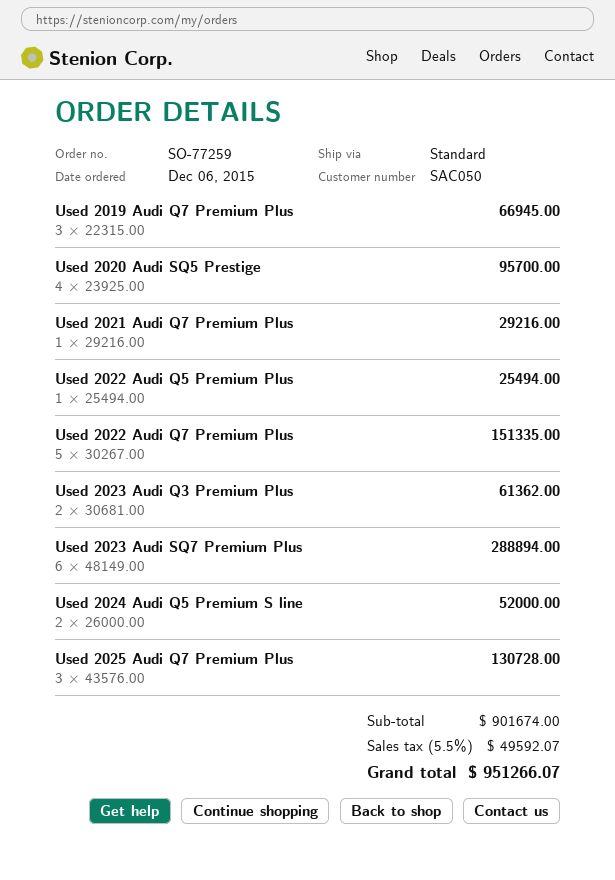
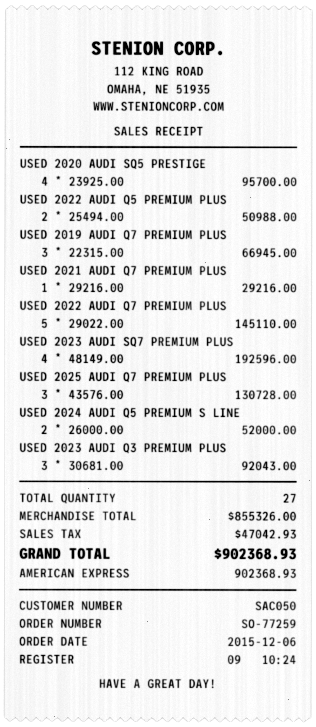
Used 2022 Audi Q5 Premium Plus: 1 x 25494.00 = 25494.00 -> 2 x 25494.00 = 50988.00
Used 2022 Audi Q7 Premium Plus: 5 x 30267.00 = 151335.00 -> 5 x 29022.00 = 145110.00
Used 2023 Audi Q3 Premium Plus: 2 x 30681.00 = 61362.00 -> 3 x 30681.00 = 92043.00
Used 2023 Audi SQ7 Premium Plus: 6 x 48149.00 = 288894.00 -> 4 x 48149.00 = 192596.00
subtotal: 901674.00 -> 855326.00
tax: 49592.07 -> 47042.93
total: 951266.07 -> 902368.93

